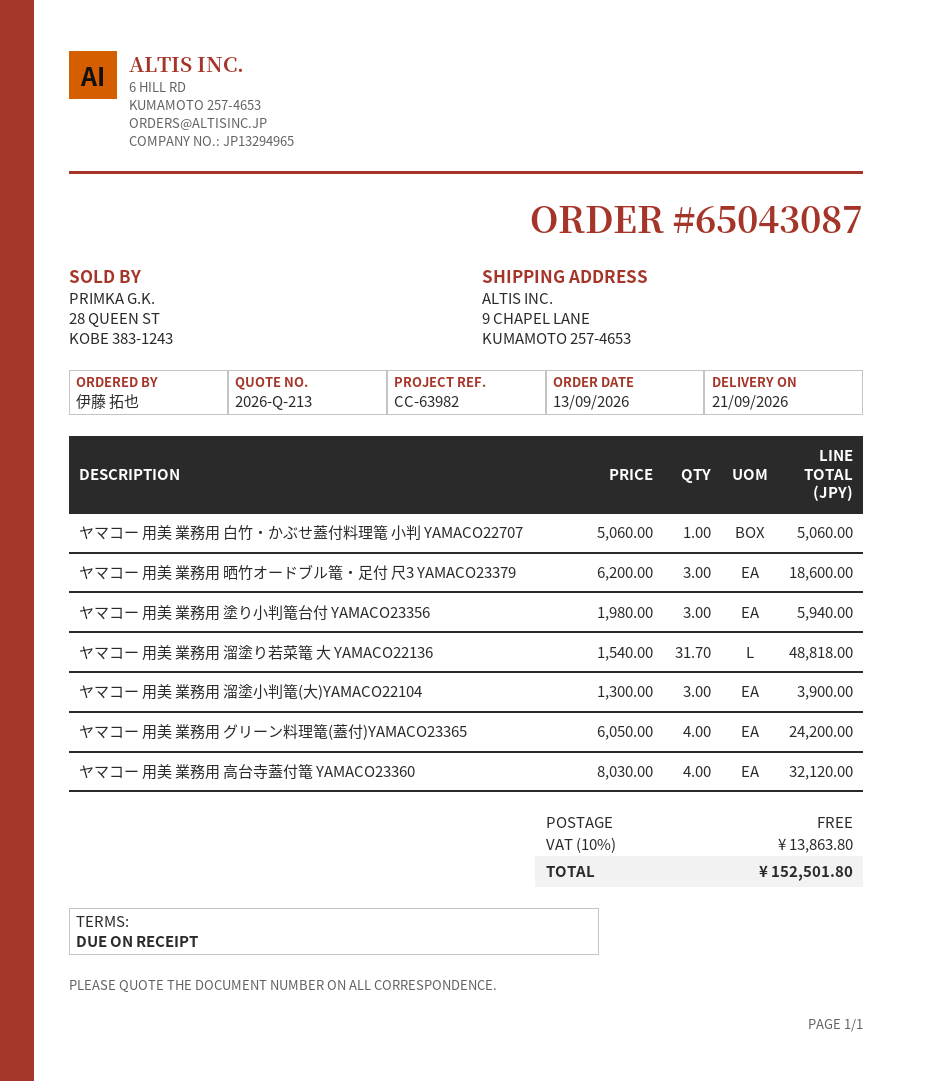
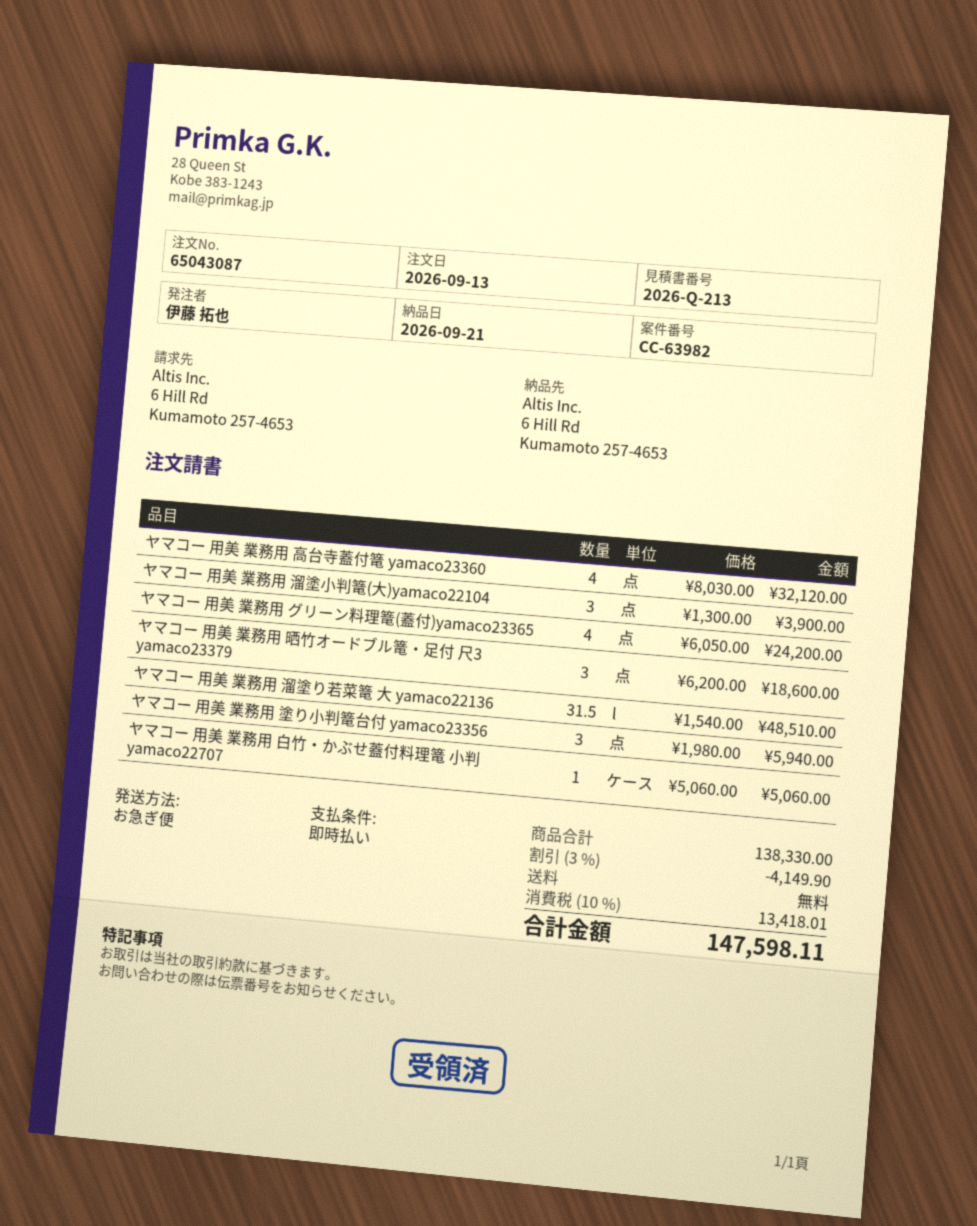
ship to: 9 CHAPEL LANE, KUMAMOTO 257-4653 -> 6 Hill Rd, Kumamoto 257-4653
ヤマコー 用美 業務用 溜塗り若菜篭 大 YAMACO22136: 31.7 x 1540.00 = 48818.00 -> 31.5 x 1540.00 = 48510.00
discount: none -> 3% = 4149.90
tax: 10% = 13863.80 -> 10% = 13418.01
total: 152501.80 -> 147598.11

